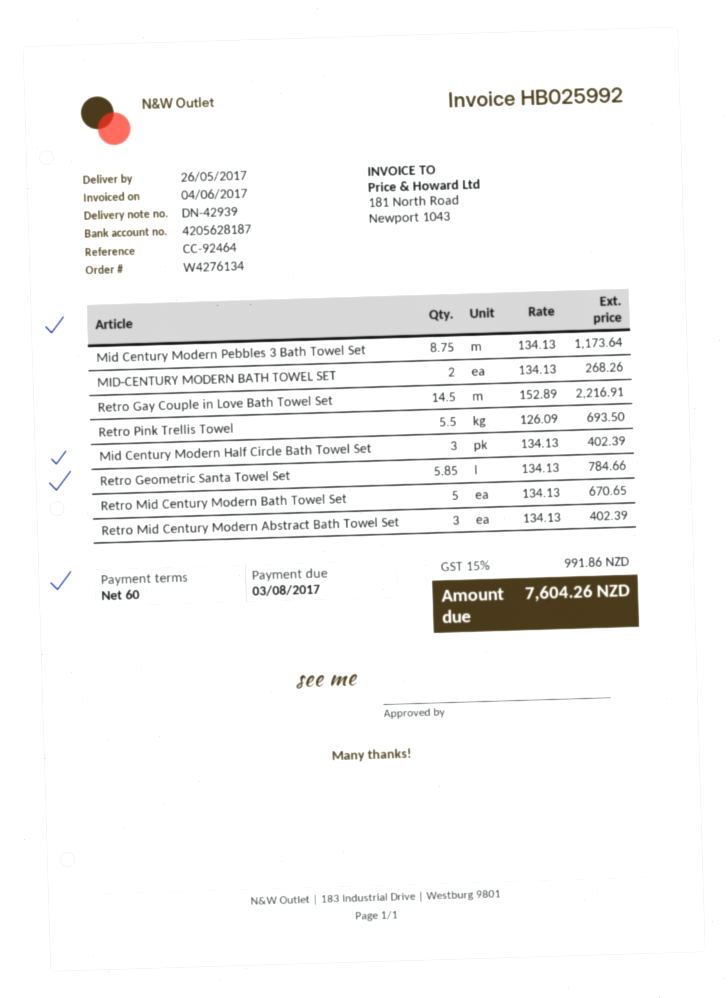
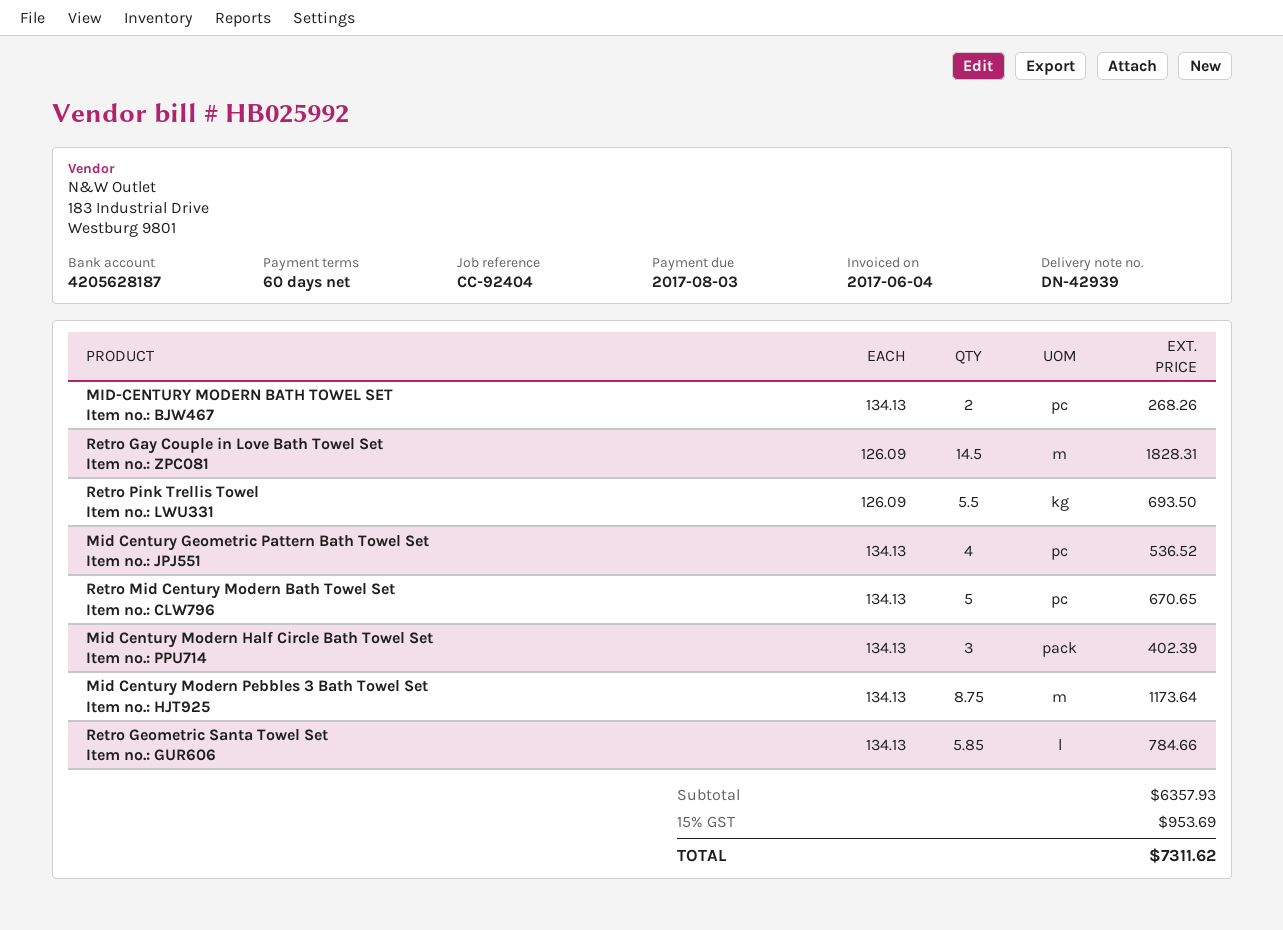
reference: CC-92464 -> CC-92404
Retro Gay Couple in Love Bath Towel Set: 14.5 x 152.89 = 2216.91 -> 14.5 x 126.09 = 1828.31
Retro Mid Century Modern Abstract Bath Towel Set: 3 x 134.13 = 402.39 -> none
Mid Century Geometric Pattern Bath Towel Set: none -> 4 x 134.13 = 536.52
tax: 15% = 991.86 -> 15% = 953.69
total: 7604.26 -> 7311.62

